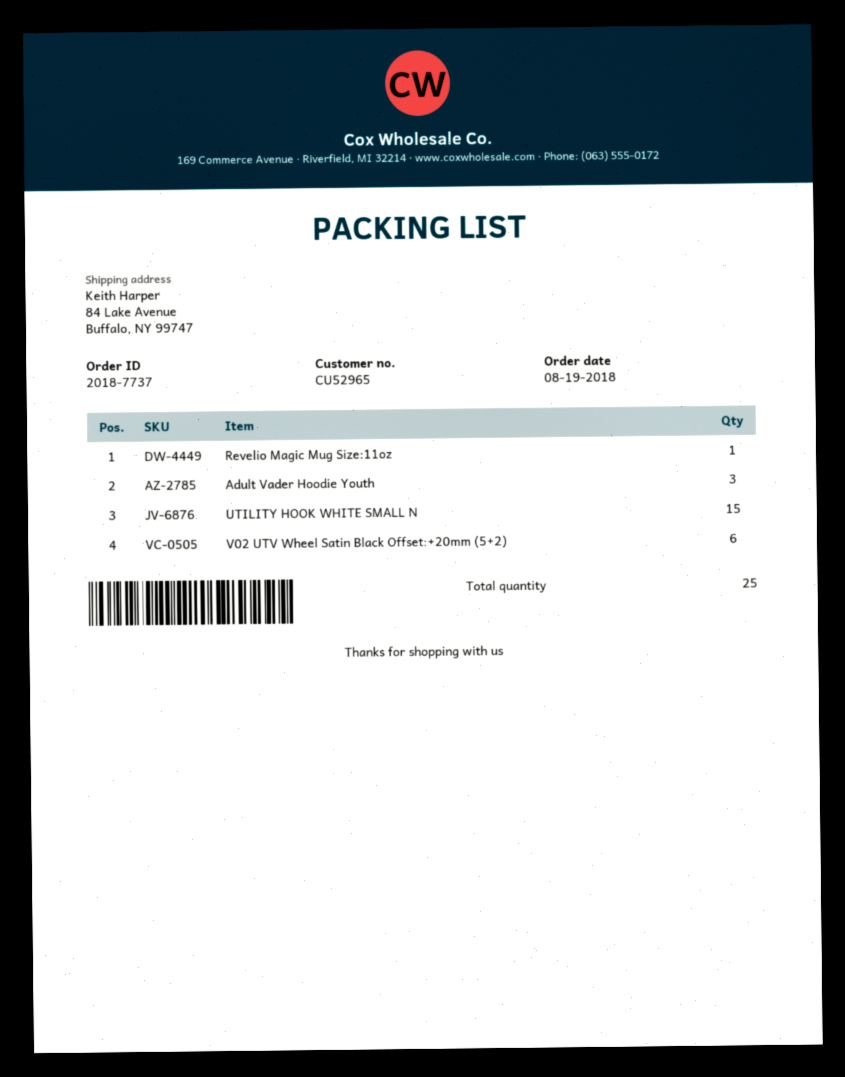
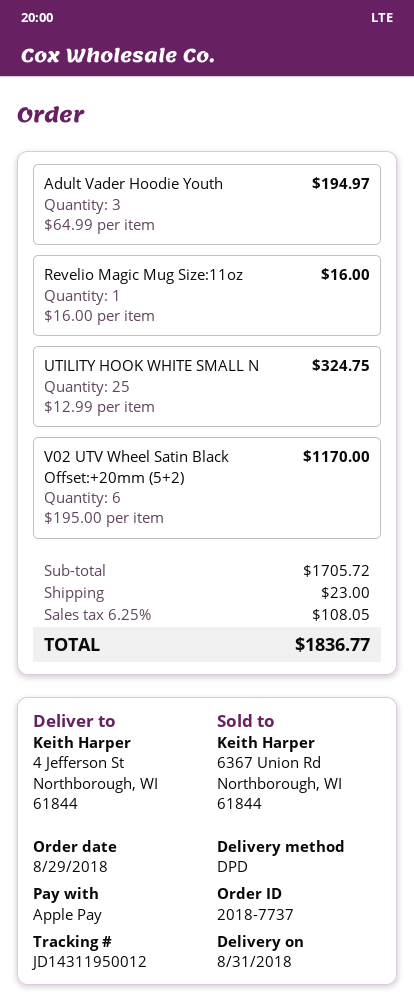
order date: 2018-08-19 -> 2018-08-29
ship to: 84 Lake Avenue, Buffalo, NY 99747 -> 4 Jefferson St, Northborough, WI 61844
UTILITY HOOK WHITE SMALL N: 15 -> 25

